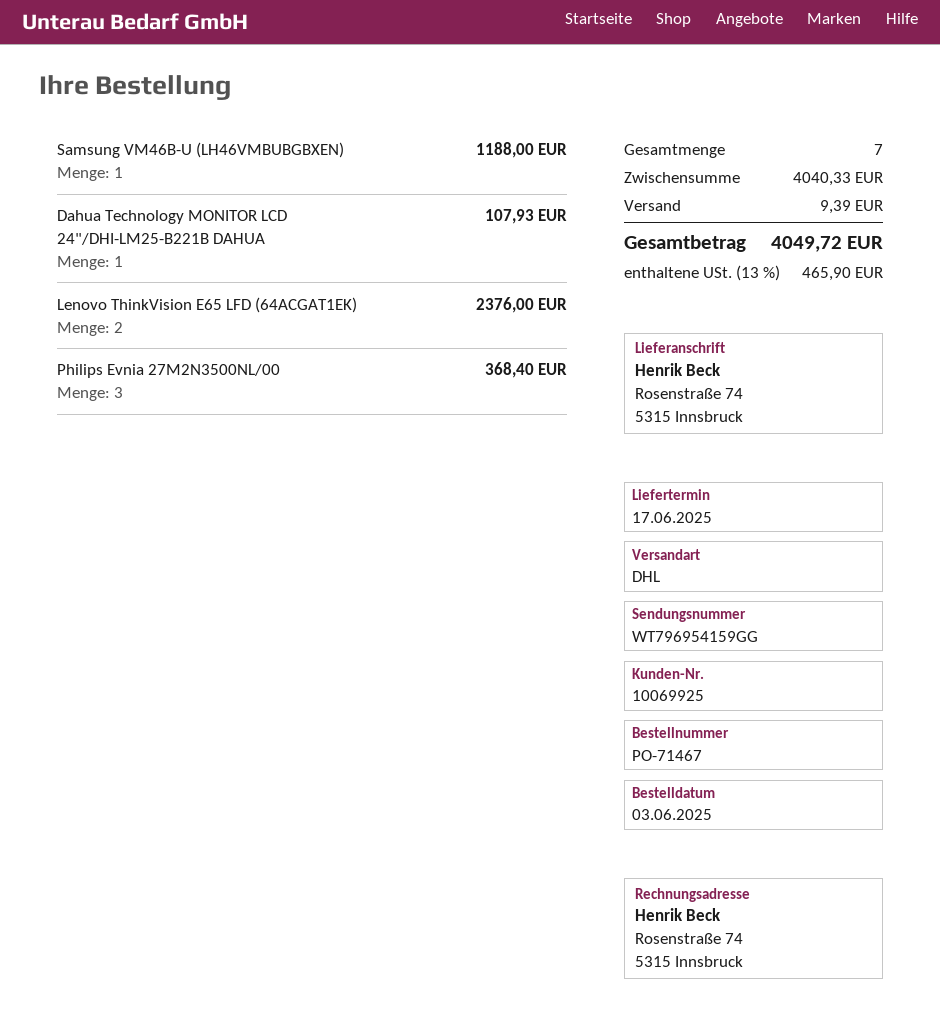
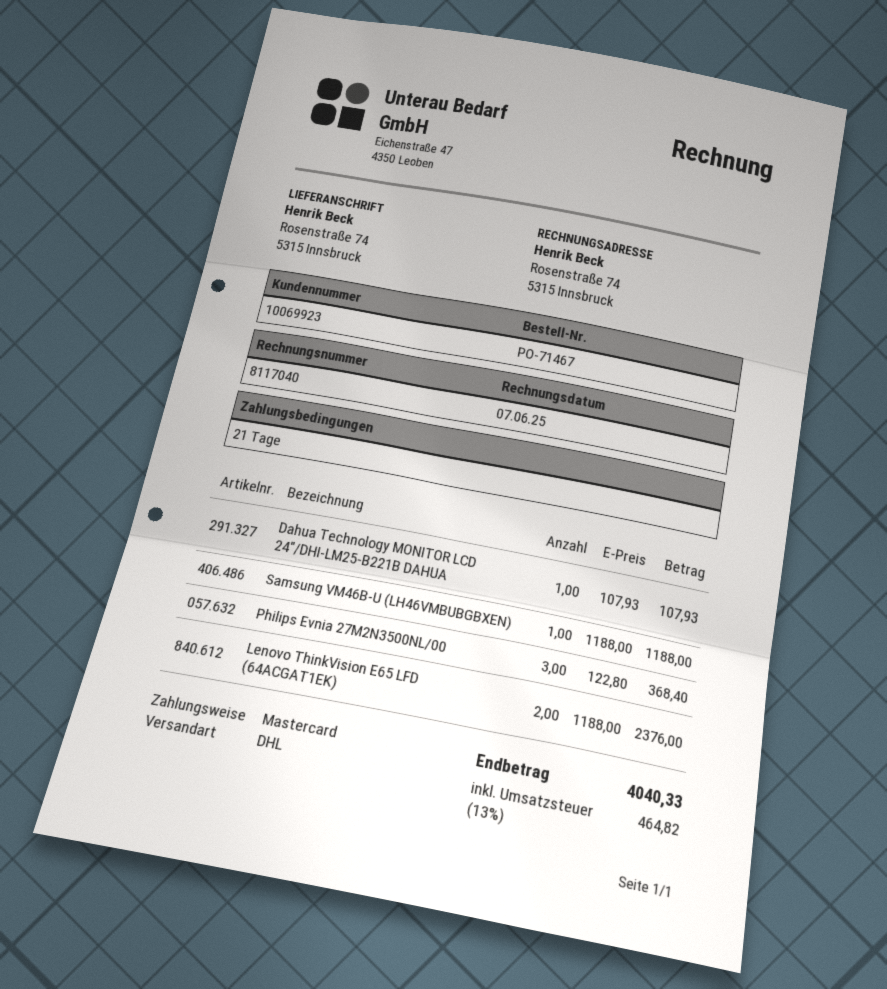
customer number: 10069925 -> 10069923
shipping: 9.39 -> none
tax: 13% = 465.90 -> 13% = 464.82
total: 4049.72 -> 4040.33

